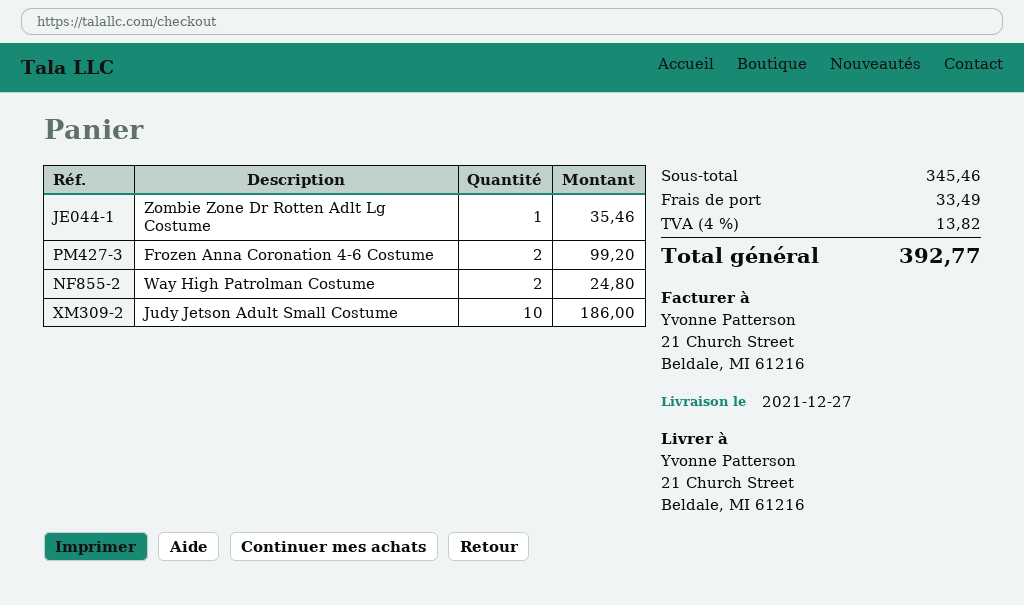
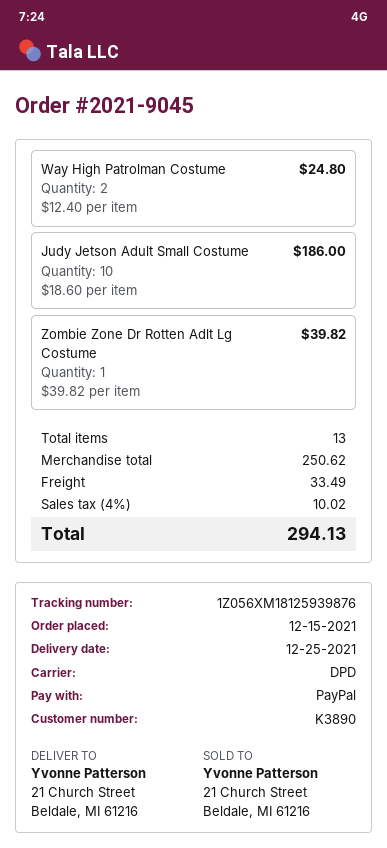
delivery date: 2021-12-27 -> 2021-12-25
Zombie Zone Dr Rotten Adlt Lg Costume: 1 for 35.46 -> 1 for 39.82
Frozen Anna Coronation 4-6 Costume: 2 for 99.20 -> none
subtotal: 345.46 -> 250.62
tax: 4% = 13.82 -> 4% = 10.02
total: 392.77 -> 294.13

